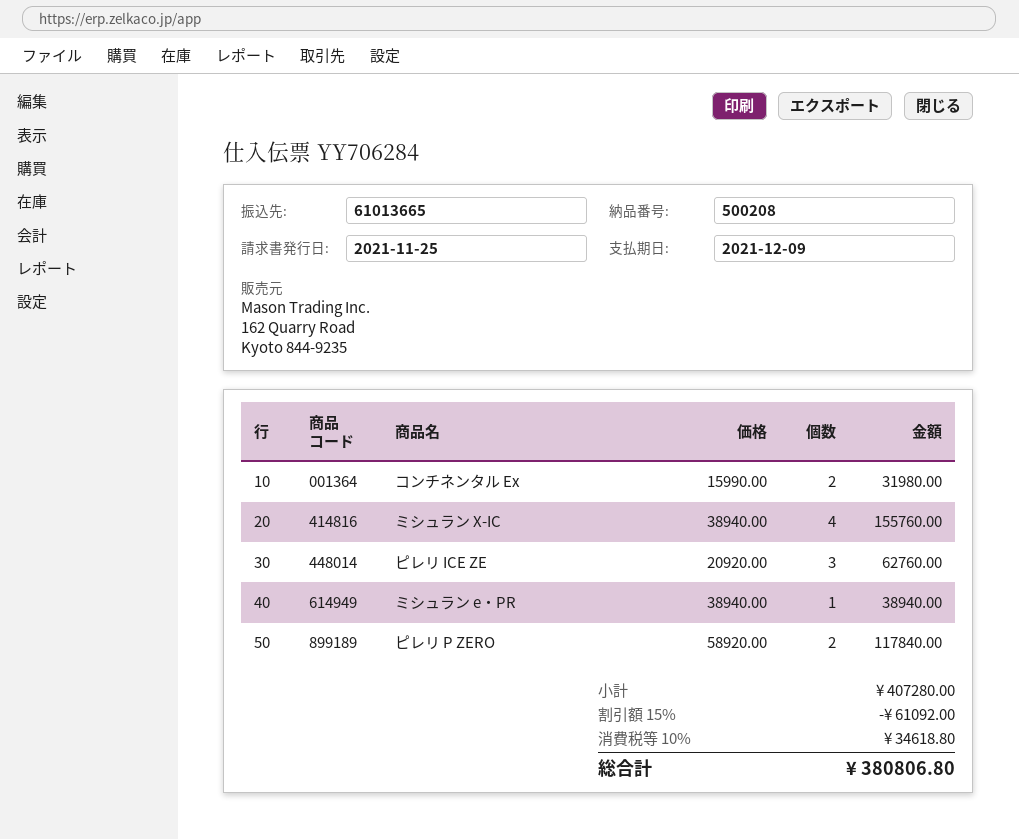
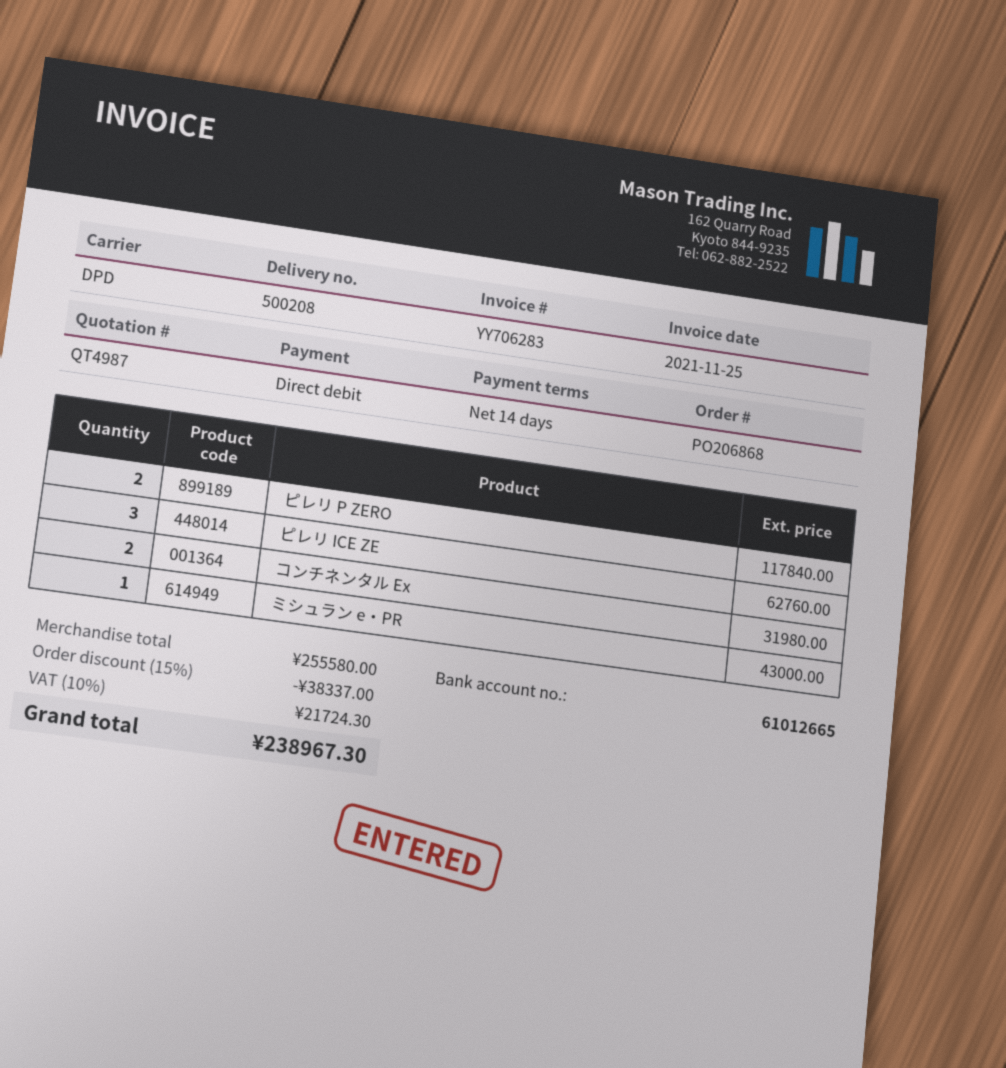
invoice number: YY706284 -> YY706283
bank account: 61013665 -> 61012665
ミシュラン X-IC: 4 for 155760.00 -> none
ミシュラン e・PR: 1 for 38940.00 -> 1 for 43000.00
subtotal: 407280.00 -> 255580.00
discount: 15% = 61092.00 -> 15% = 38337.00
tax: 10% = 34618.80 -> 10% = 21724.30
total: 380806.80 -> 238967.30

